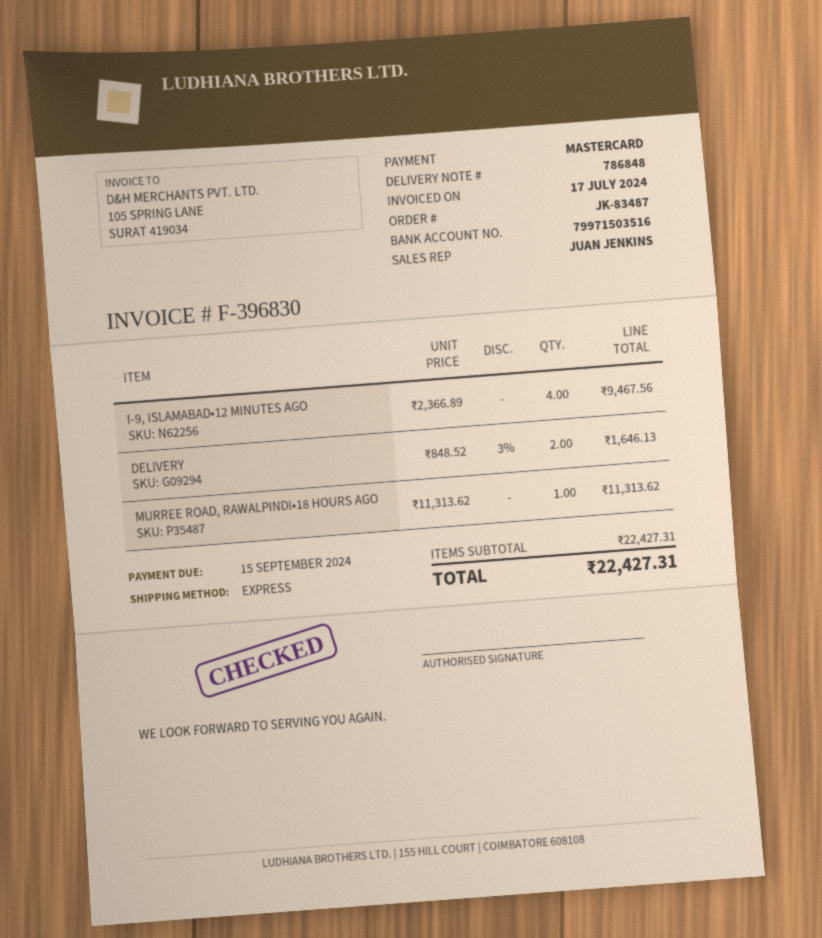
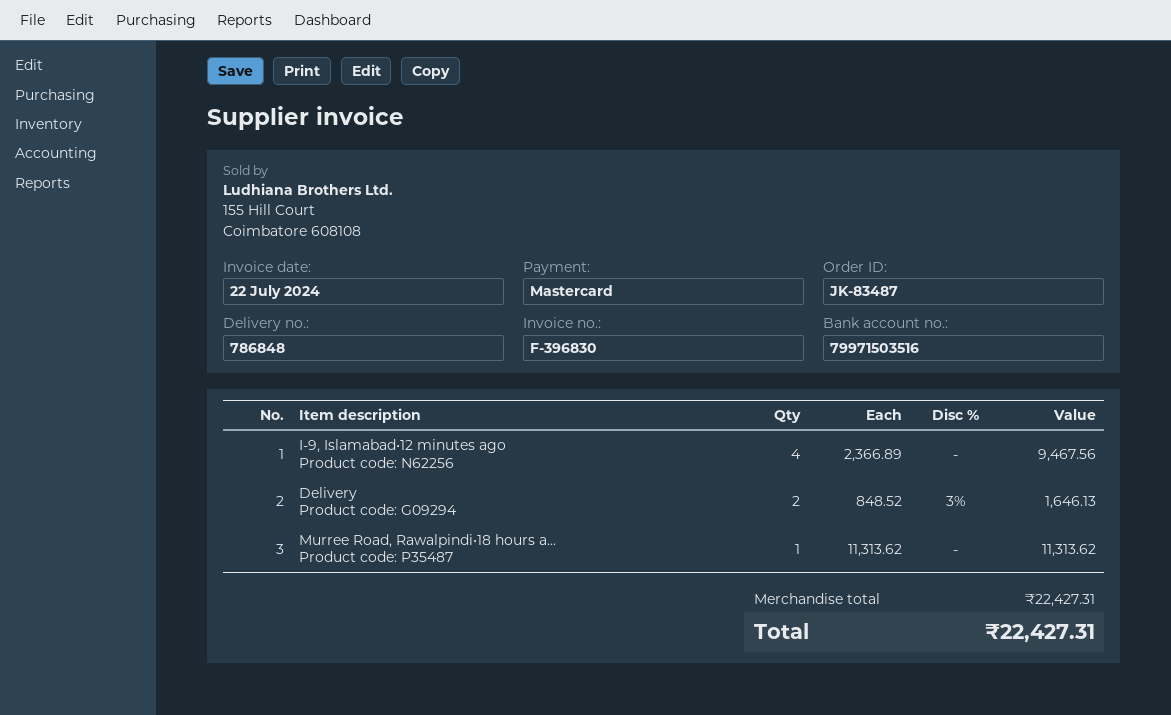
invoice date: 2024-07-17 -> 2024-07-22

